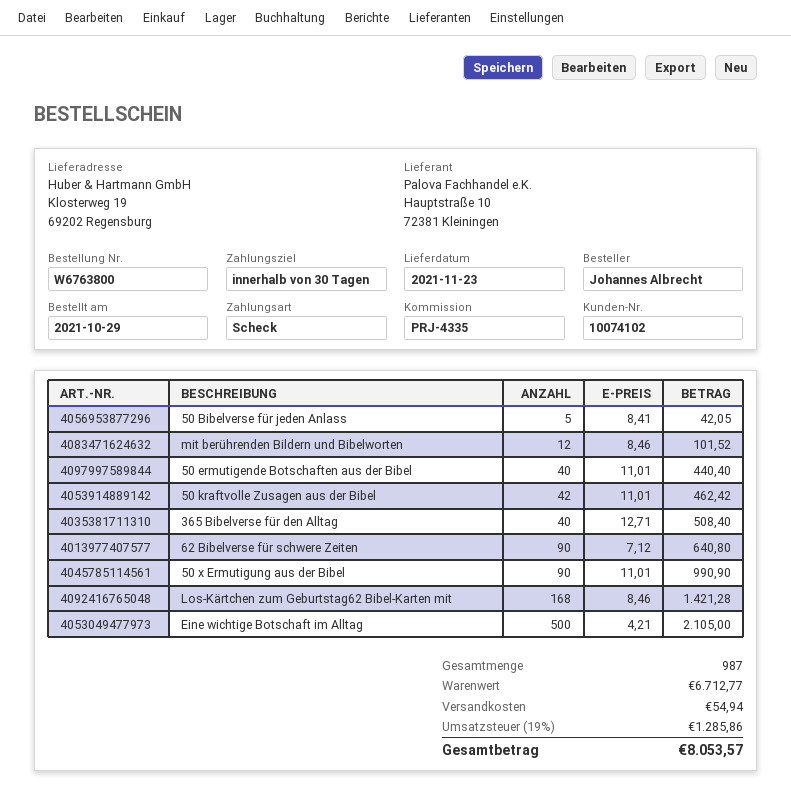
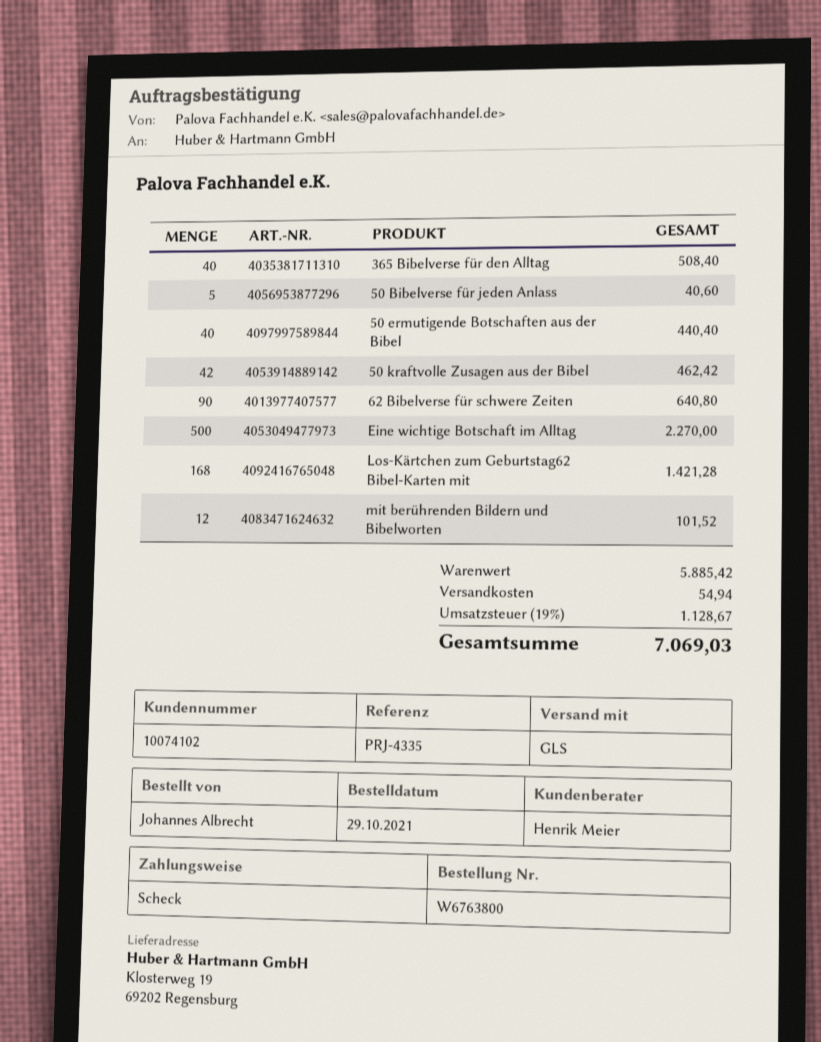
50 Bibelverse für jeden Anlass: 5 for 42.05 -> 5 for 40.60
50 x Ermutigung aus der Bibel: 90 for 990.90 -> none
Eine wichtige Botschaft im Alltag: 500 for 2105.00 -> 500 for 2270.00
subtotal: 6712.77 -> 5885.42
tax: 19% = 1285.86 -> 19% = 1128.67
total: 8053.57 -> 7069.03

